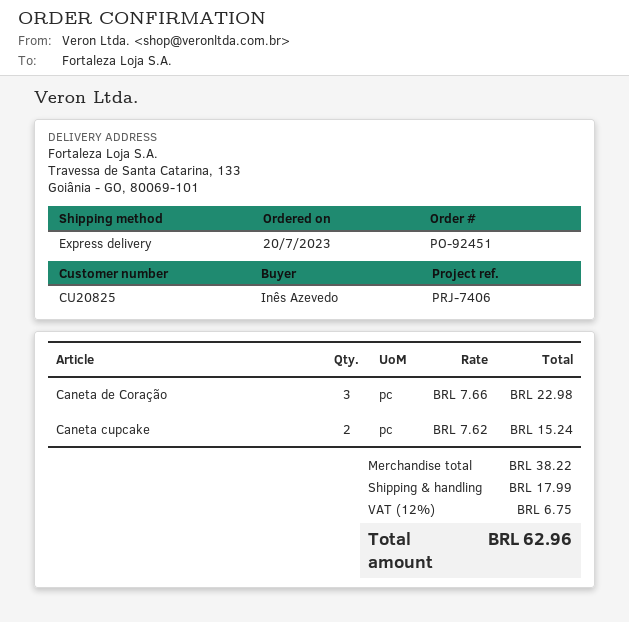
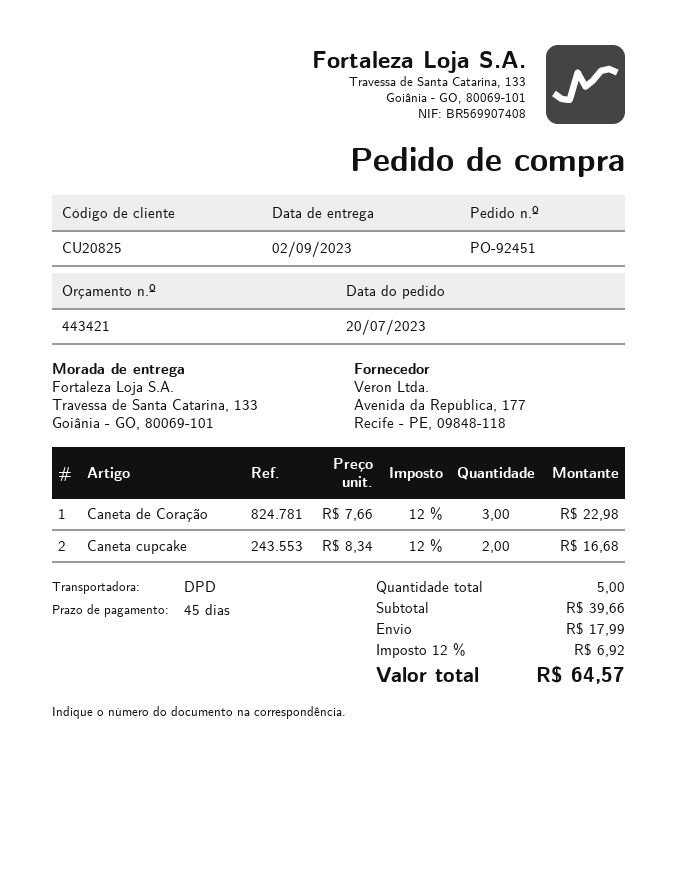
shipping method: express -> DPD
Caneta cupcake: 2 x 7.62 = 15.24 -> 2 x 8.34 = 16.68
subtotal: 38.22 -> 39.66
tax: 12% = 6.75 -> 12% = 6.92
total: 62.96 -> 64.57

